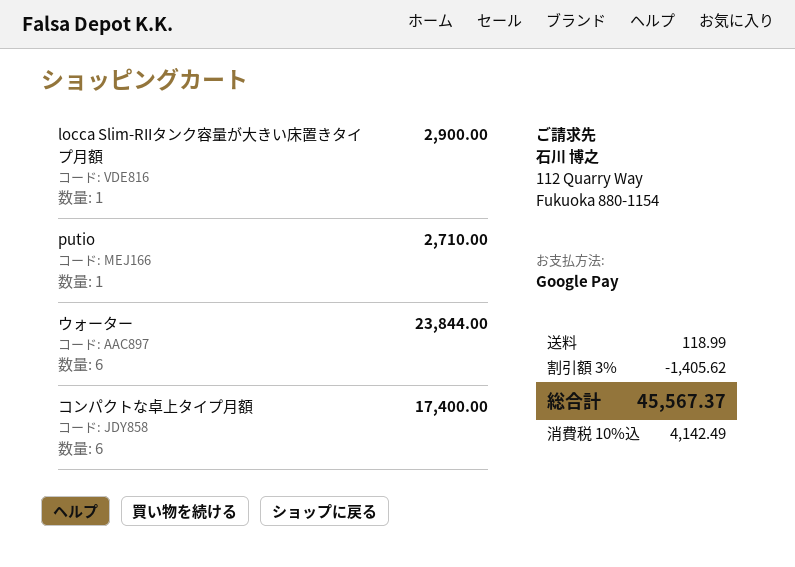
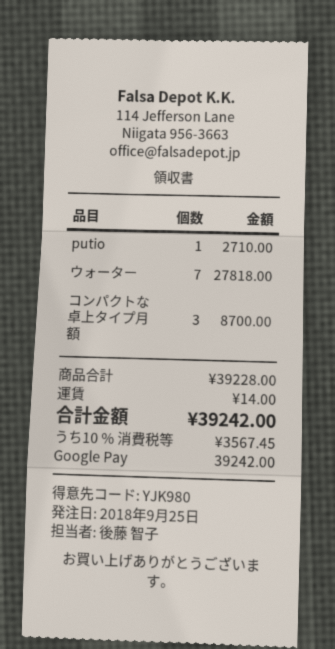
locca Slim-RIIタンク容量が大きい床置きタイプ月額: 1 for 2900.00 -> none
ウォーター: 6 for 23844.00 -> 7 for 27818.00
コンパクトな卓上タイプ月額: 6 for 17400.00 -> 3 for 8700.00
discount: 3% = 1405.62 -> none
shipping: 118.99 -> 14.00
tax: 10% = 4142.49 -> 10% = 3567.45
total: 45567.37 -> 39242.00

